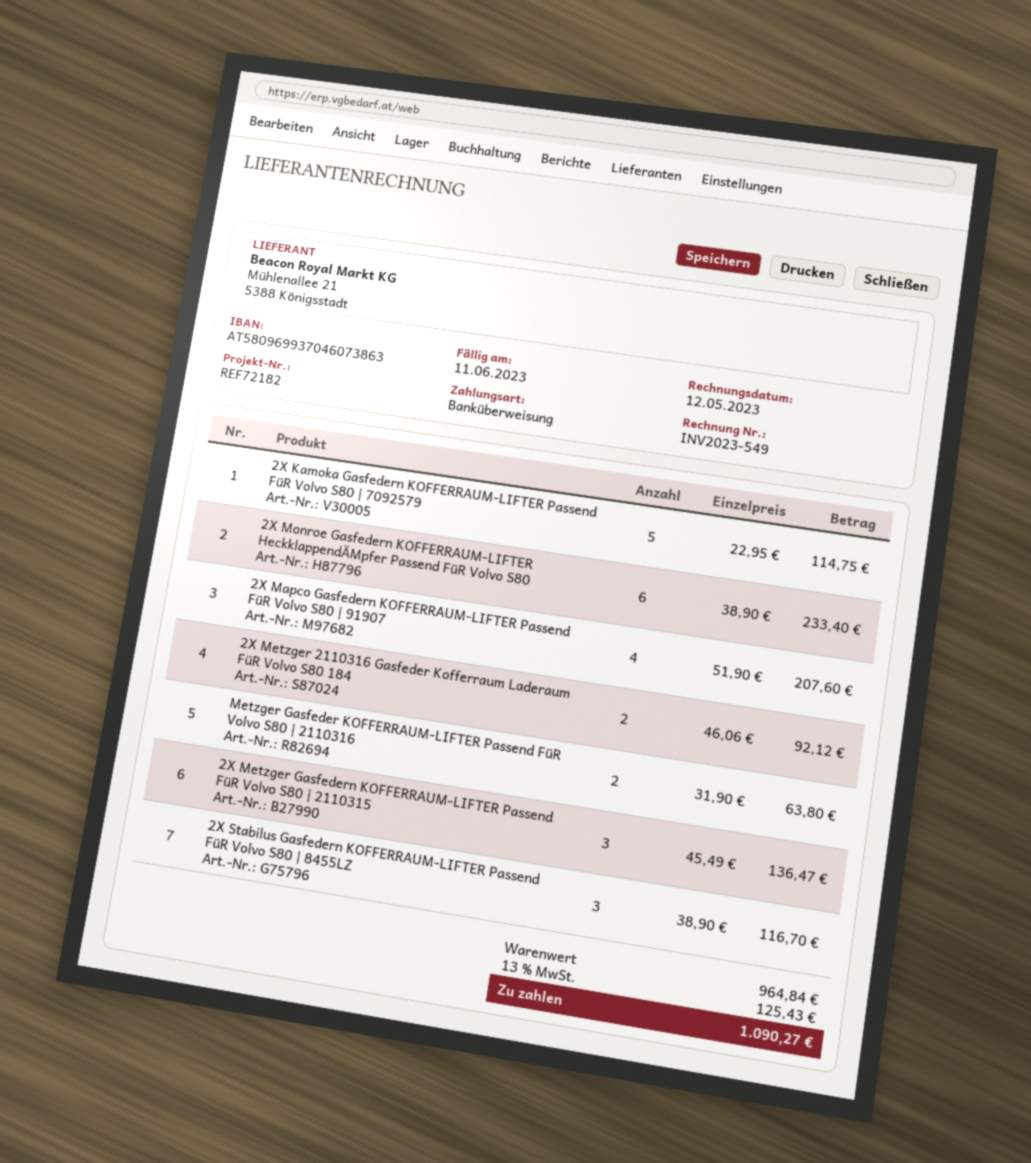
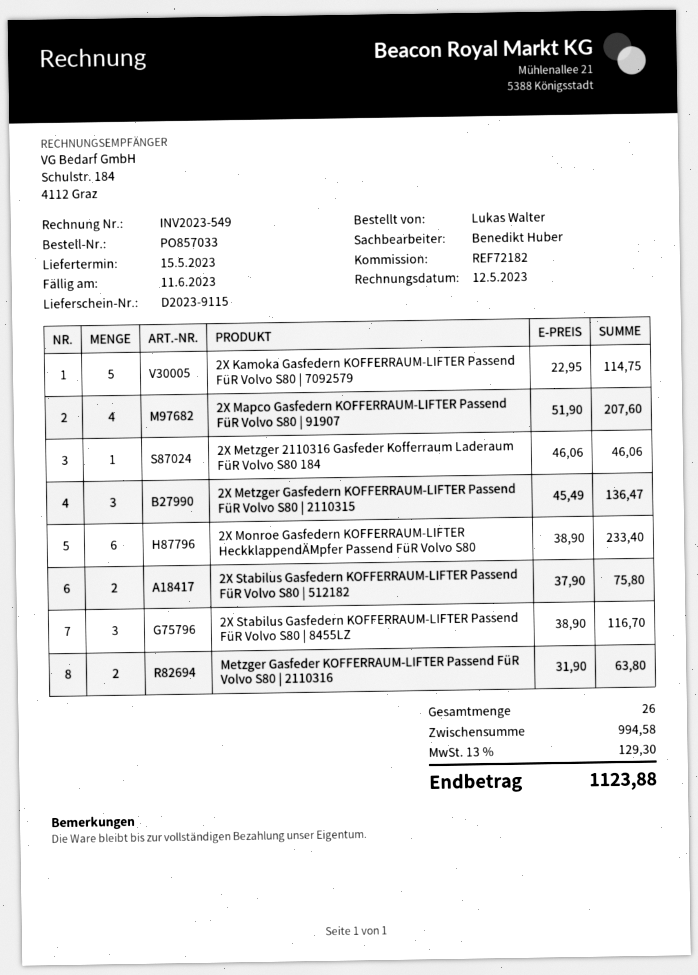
2X Metzger 2110316 Gasfeder Kofferraum Laderaum FüR Volvo S80 184: 2 x 46.06 = 92.12 -> 1 x 46.06 = 46.06
2X Stabilus Gasfedern KOFFERRAUM-LIFTER Passend FüR Volvo S80 | 512182: none -> 2 x 37.90 = 75.80
subtotal: 964.84 -> 994.58
tax: 13% = 125.43 -> 13% = 129.30
total: 1090.27 -> 1123.88

